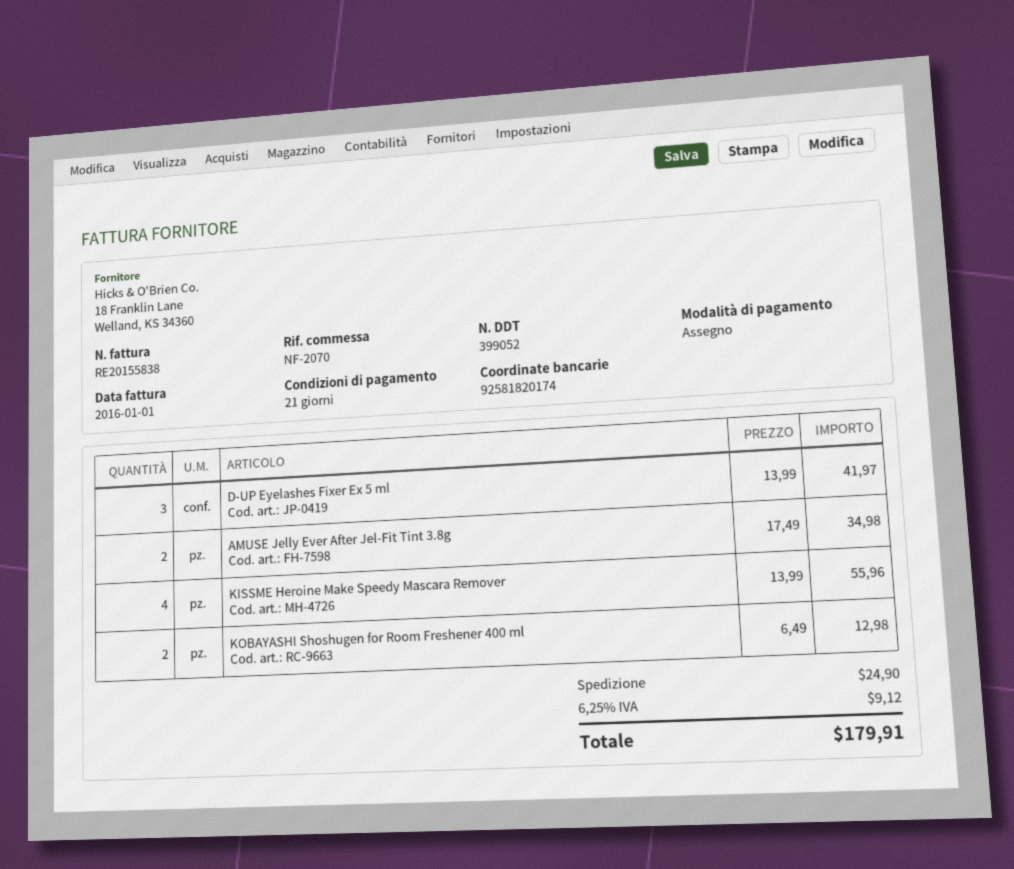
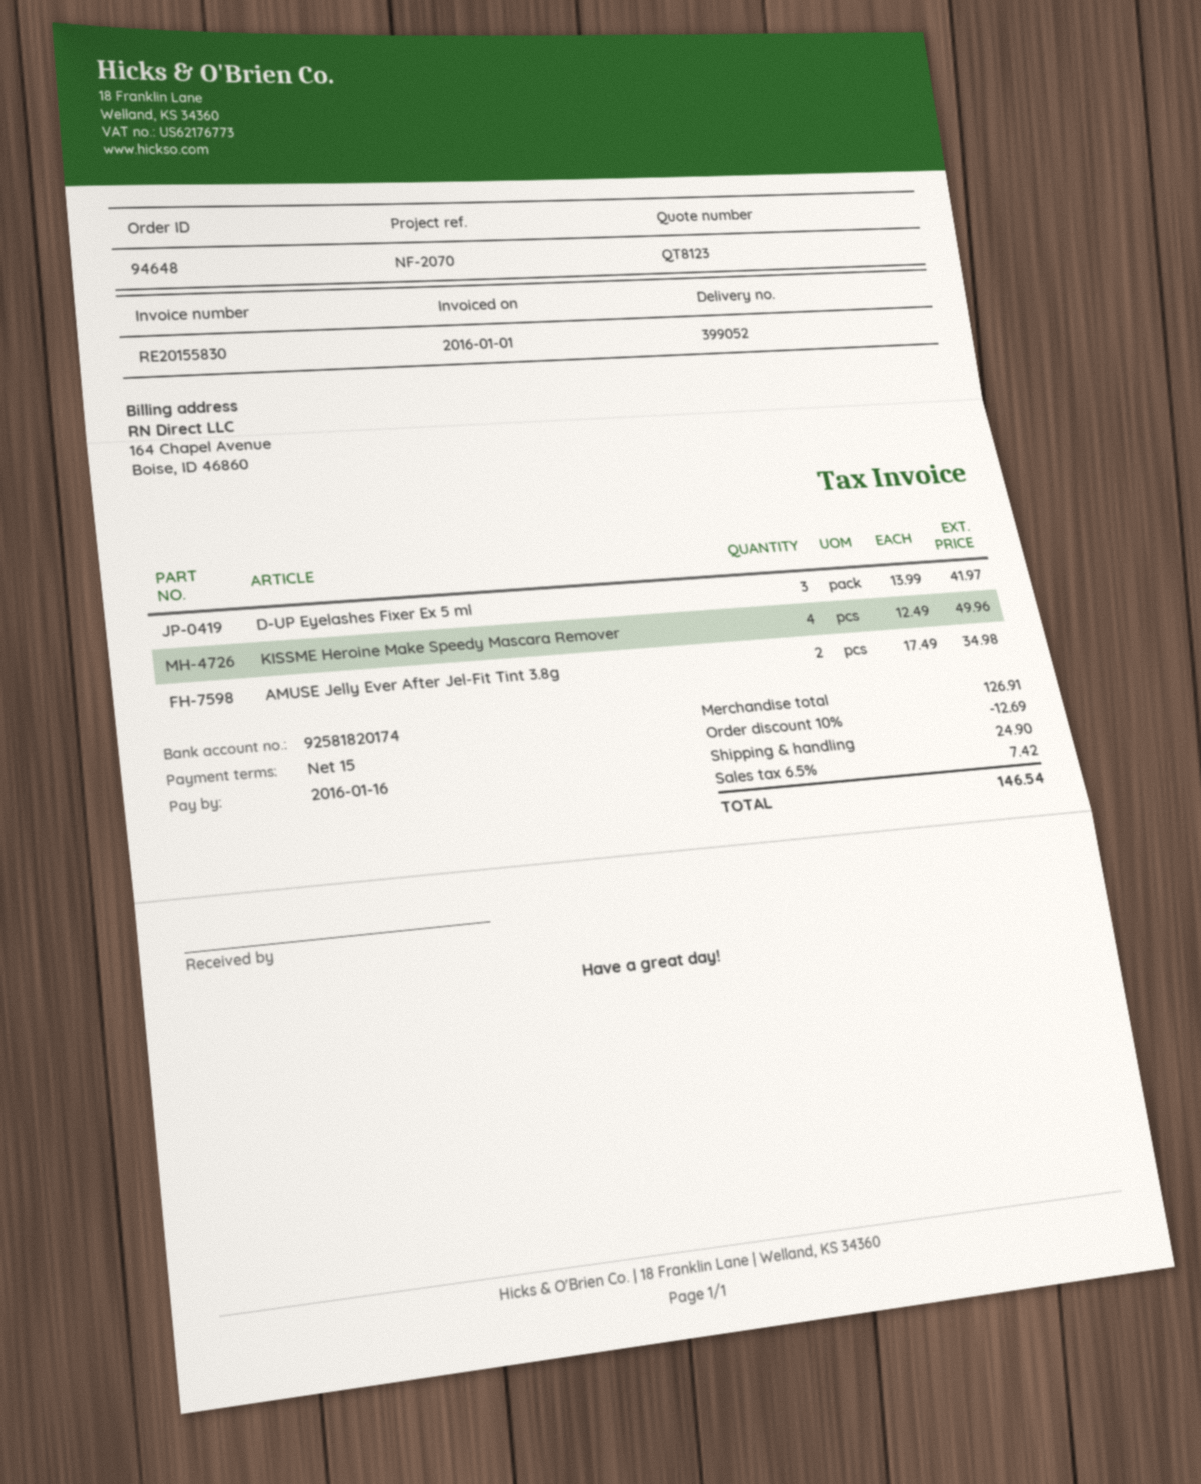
invoice number: RE20155838 -> RE20155830
payment terms: 21 days -> 15 days
KISSME Heroine Make Speedy Mascara Remover: 4 x 13.99 = 55.96 -> 4 x 12.49 = 49.96
KOBAYASHI Shoshugen for Room Freshener 400 ml: 2 x 6.49 = 12.98 -> none
discount: none -> 10% = 12.69
tax: 6.25% = 9.12 -> 6.5% = 7.42
total: 179.91 -> 146.54

